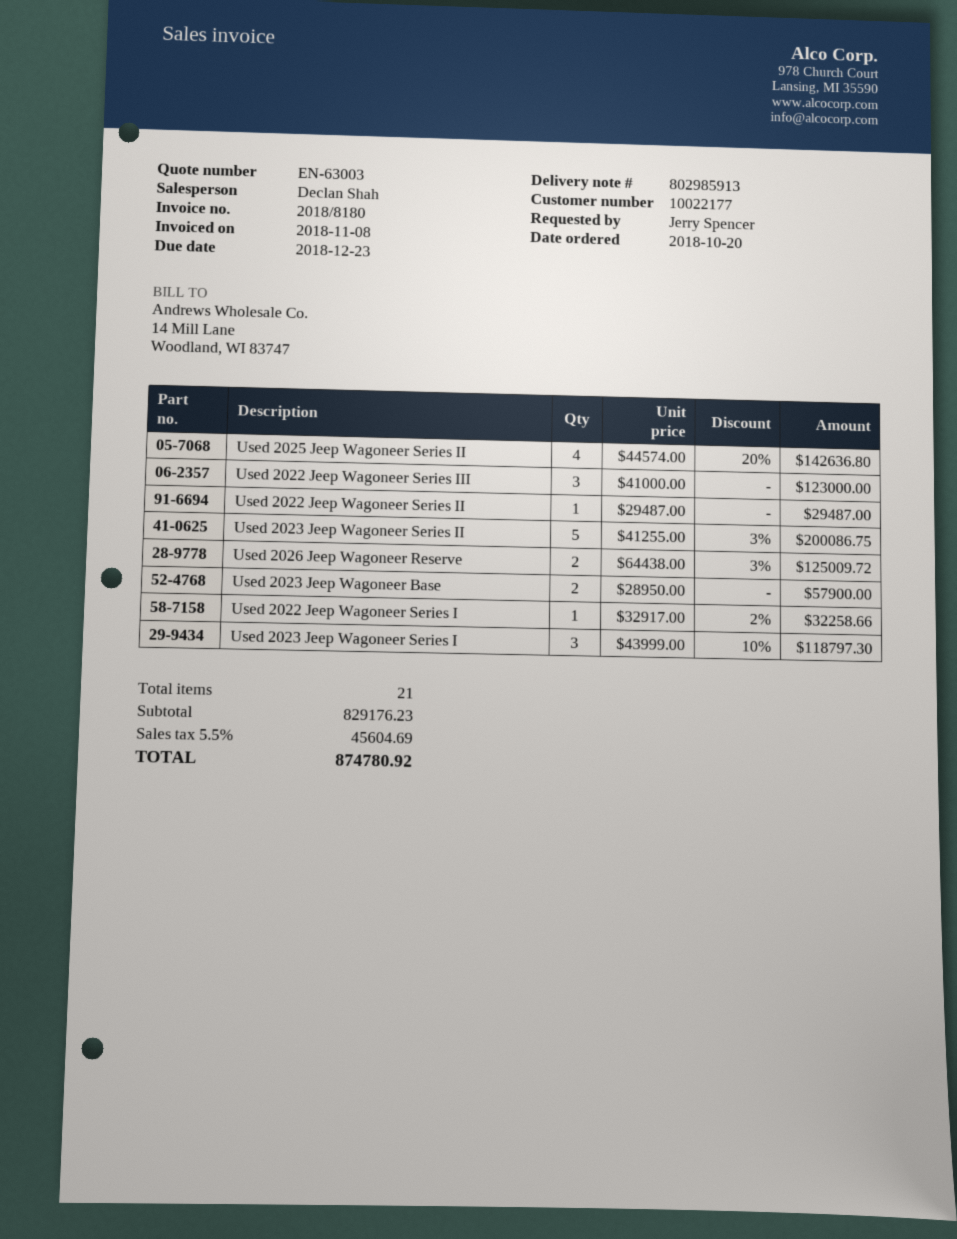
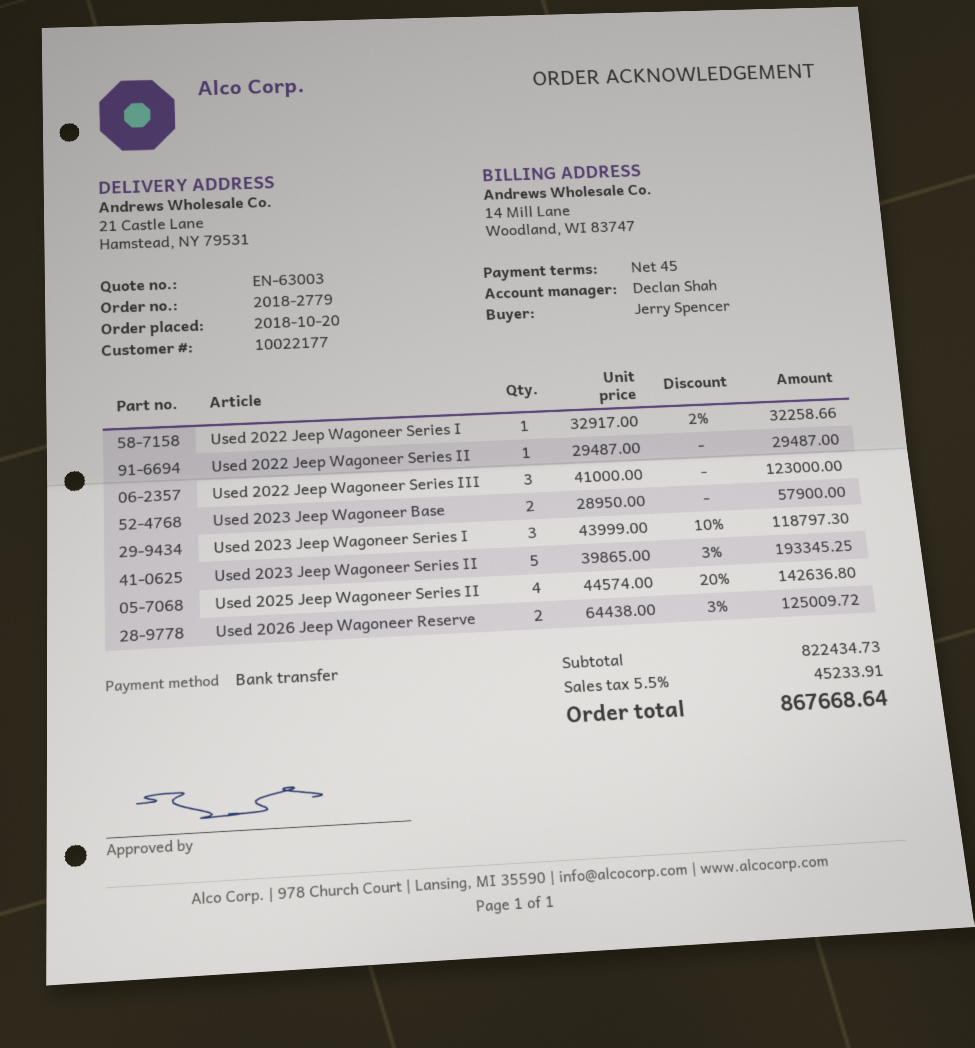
Used 2023 Jeep Wagoneer Series II: 5 x 41255.00 - 3% = 200086.75 -> 5 x 39865.00 - 3% = 193345.25
subtotal: 829176.23 -> 822434.73
tax: 5.5% = 45604.69 -> 5.5% = 45233.91
total: 874780.92 -> 867668.64

